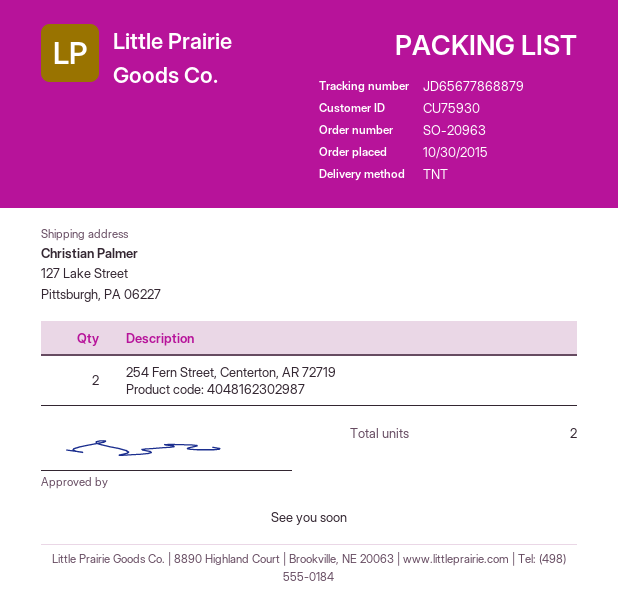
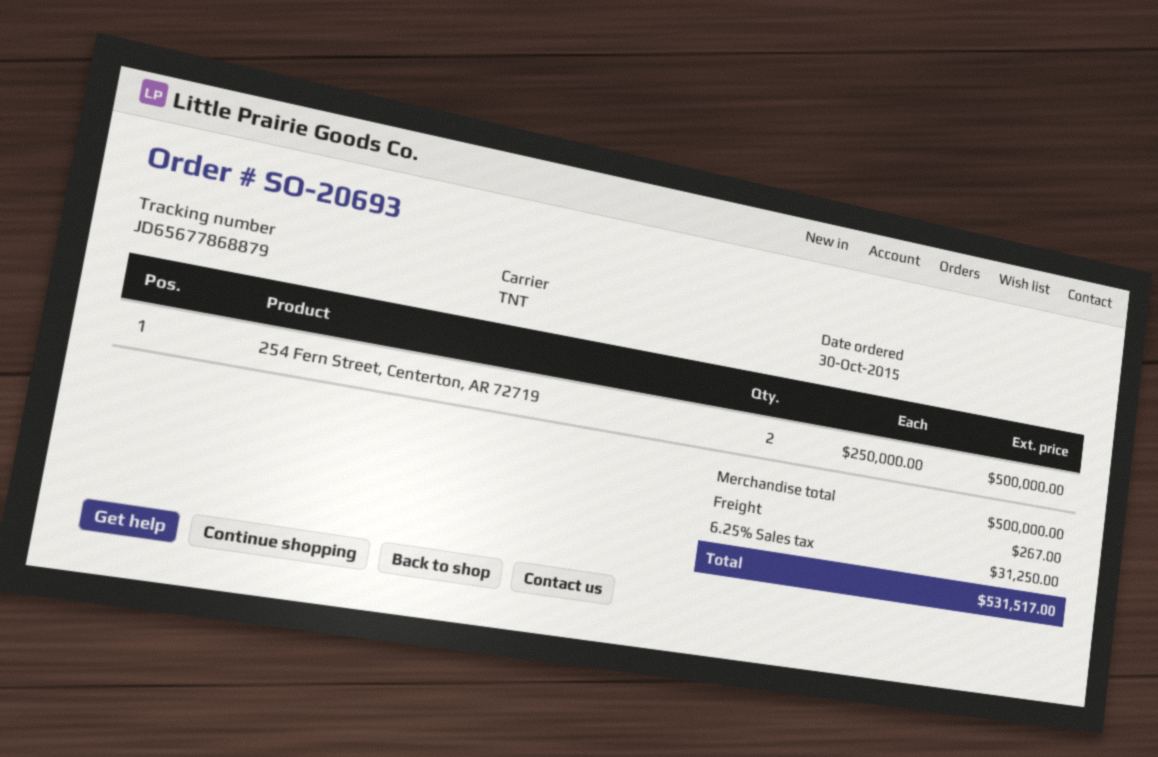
order number: SO-20963 -> SO-20693

